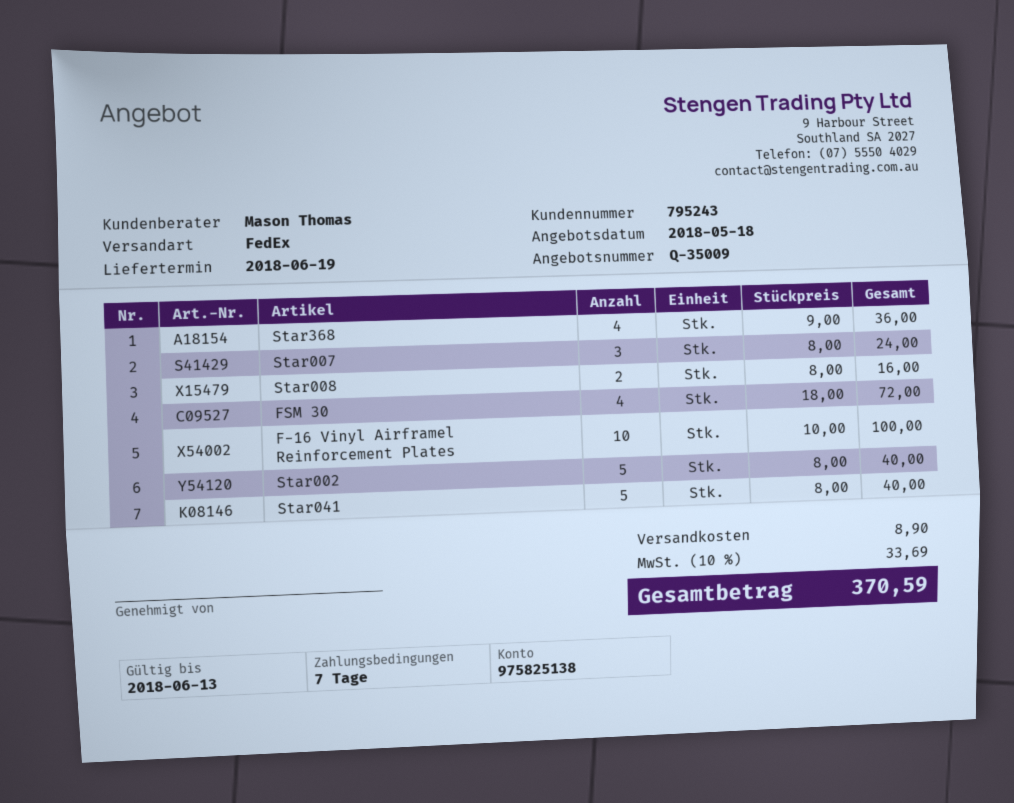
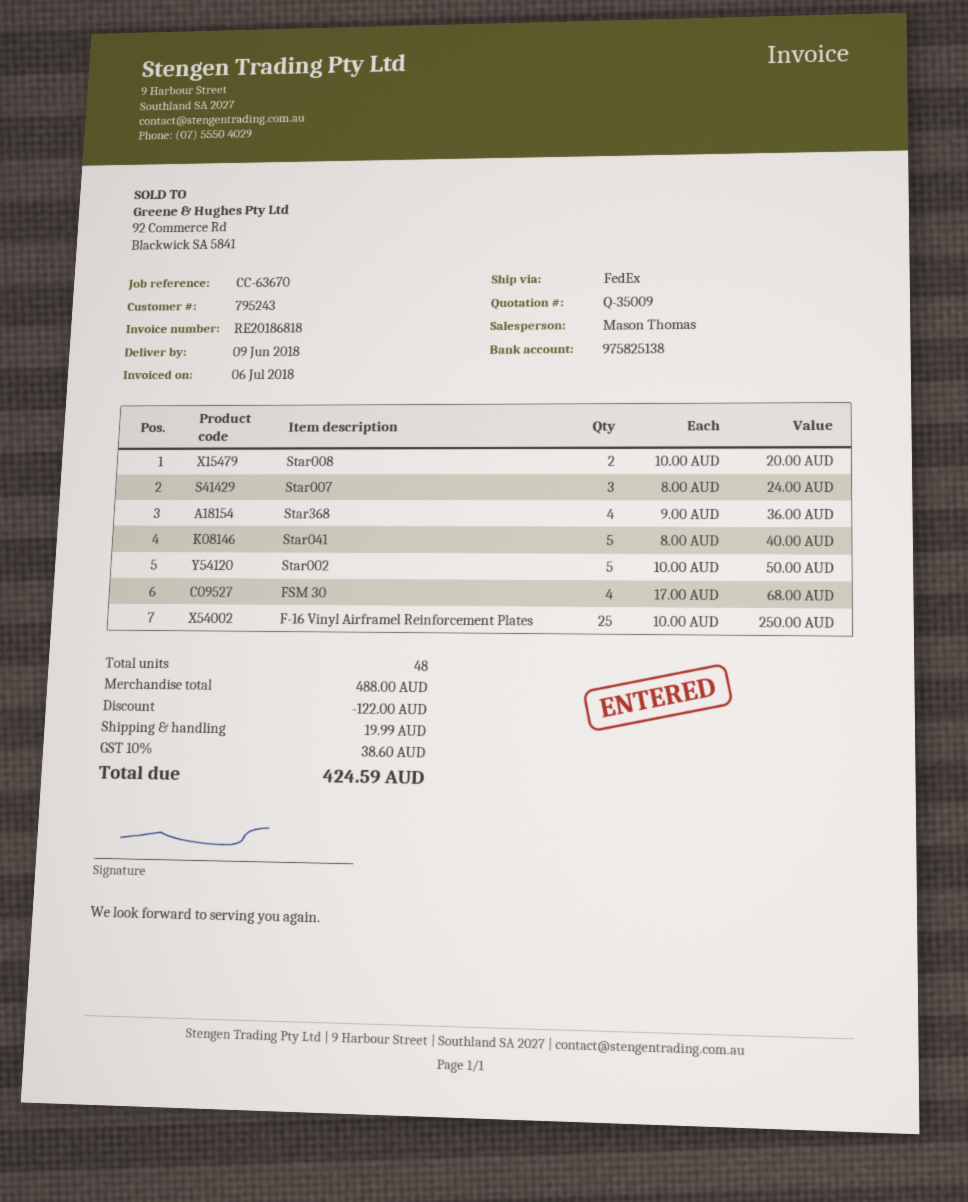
delivery date: 2018-06-19 -> 2018-06-09
Star008: 2 x 8.00 = 16.00 -> 2 x 10.00 = 20.00
FSM 30: 4 x 18.00 = 72.00 -> 4 x 17.00 = 68.00
F-16 Vinyl Airframel Reinforcement Plates: 10 x 10.00 = 100.00 -> 25 x 10.00 = 250.00
Star002: 5 x 8.00 = 40.00 -> 5 x 10.00 = 50.00
discount: none -> 122.00
shipping: 8.90 -> 19.99
tax: 10% = 33.69 -> 10% = 38.60
total: 370.59 -> 424.59

